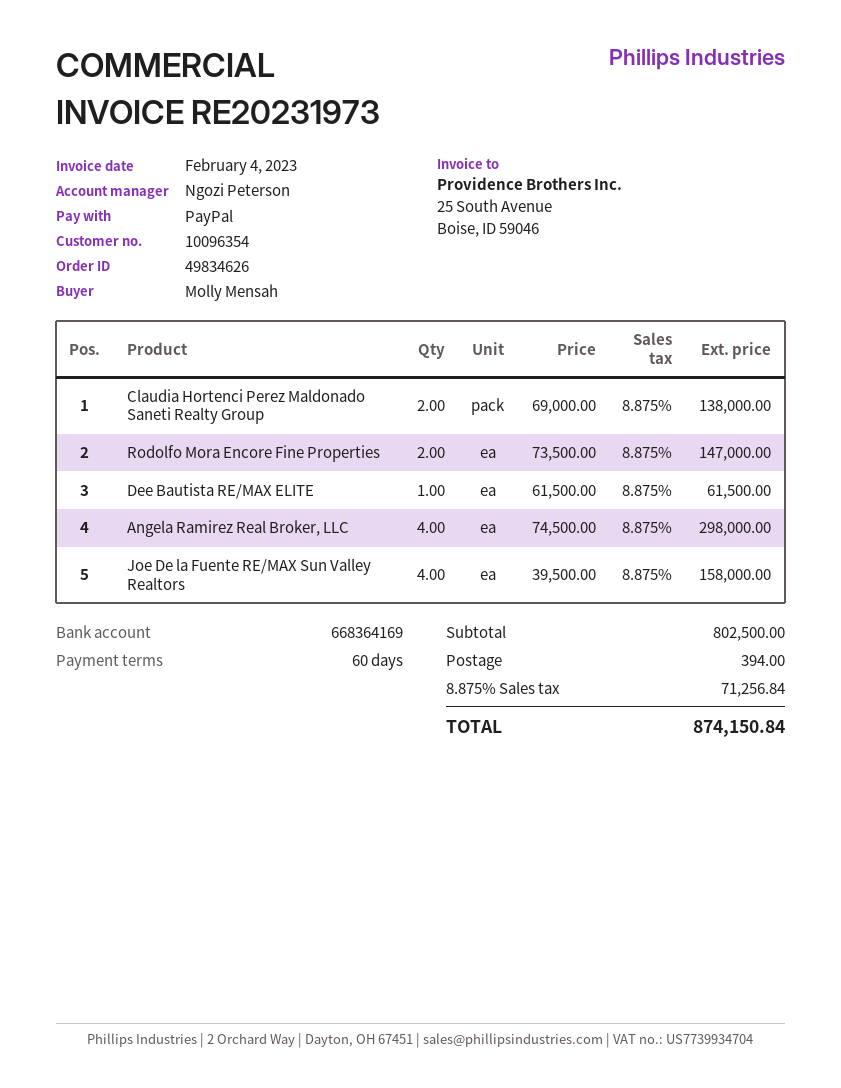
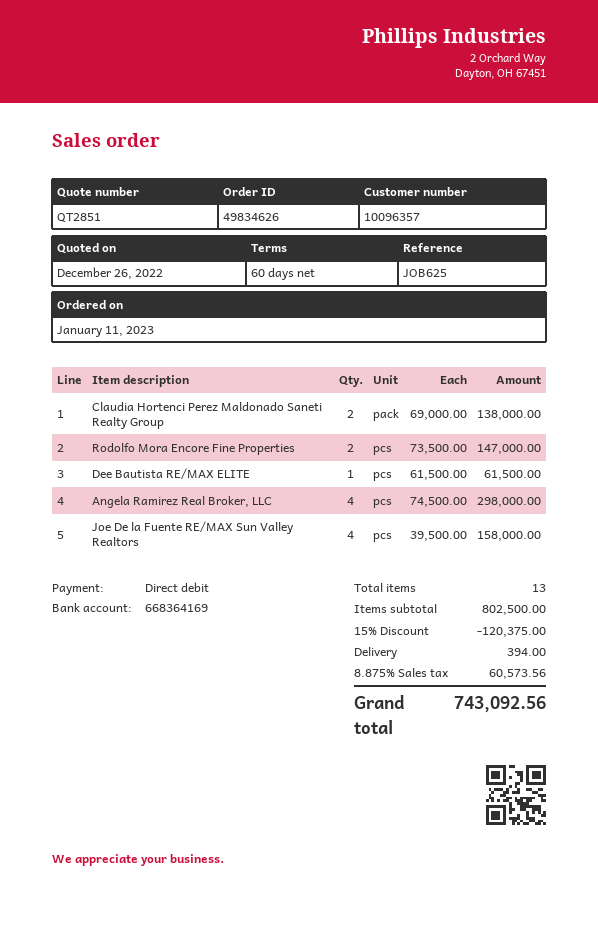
customer number: 10096354 -> 10096357
payment method: PayPal -> direct debit
discount: none -> 15% = 120375.00
tax: 8.875% = 71256.84 -> 8.875% = 60573.56
total: 874150.84 -> 743092.56

